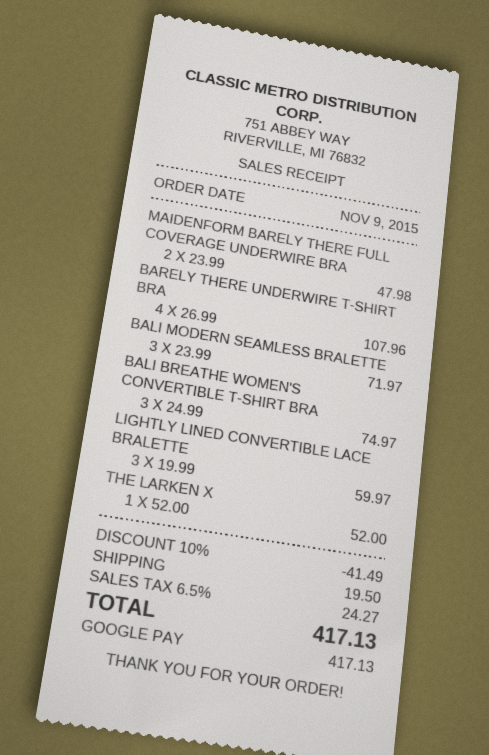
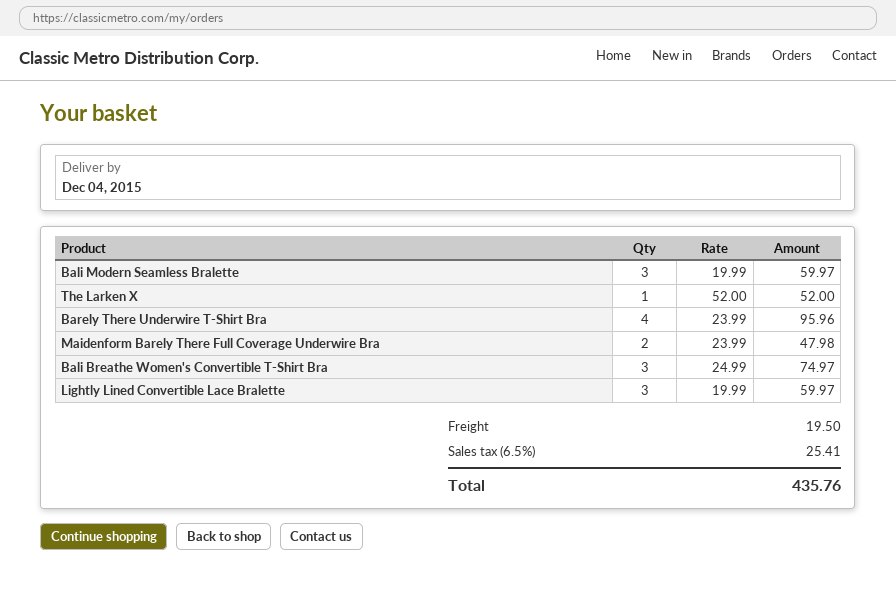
BARELY THERE UNDERWIRE T-SHIRT BRA: 4 x 26.99 = 107.96 -> 4 x 23.99 = 95.96
BALI MODERN SEAMLESS BRALETTE: 3 x 23.99 = 71.97 -> 3 x 19.99 = 59.97
discount: 10% = 41.49 -> none
tax: 6.5% = 24.27 -> 6.5% = 25.41
total: 417.13 -> 435.76

